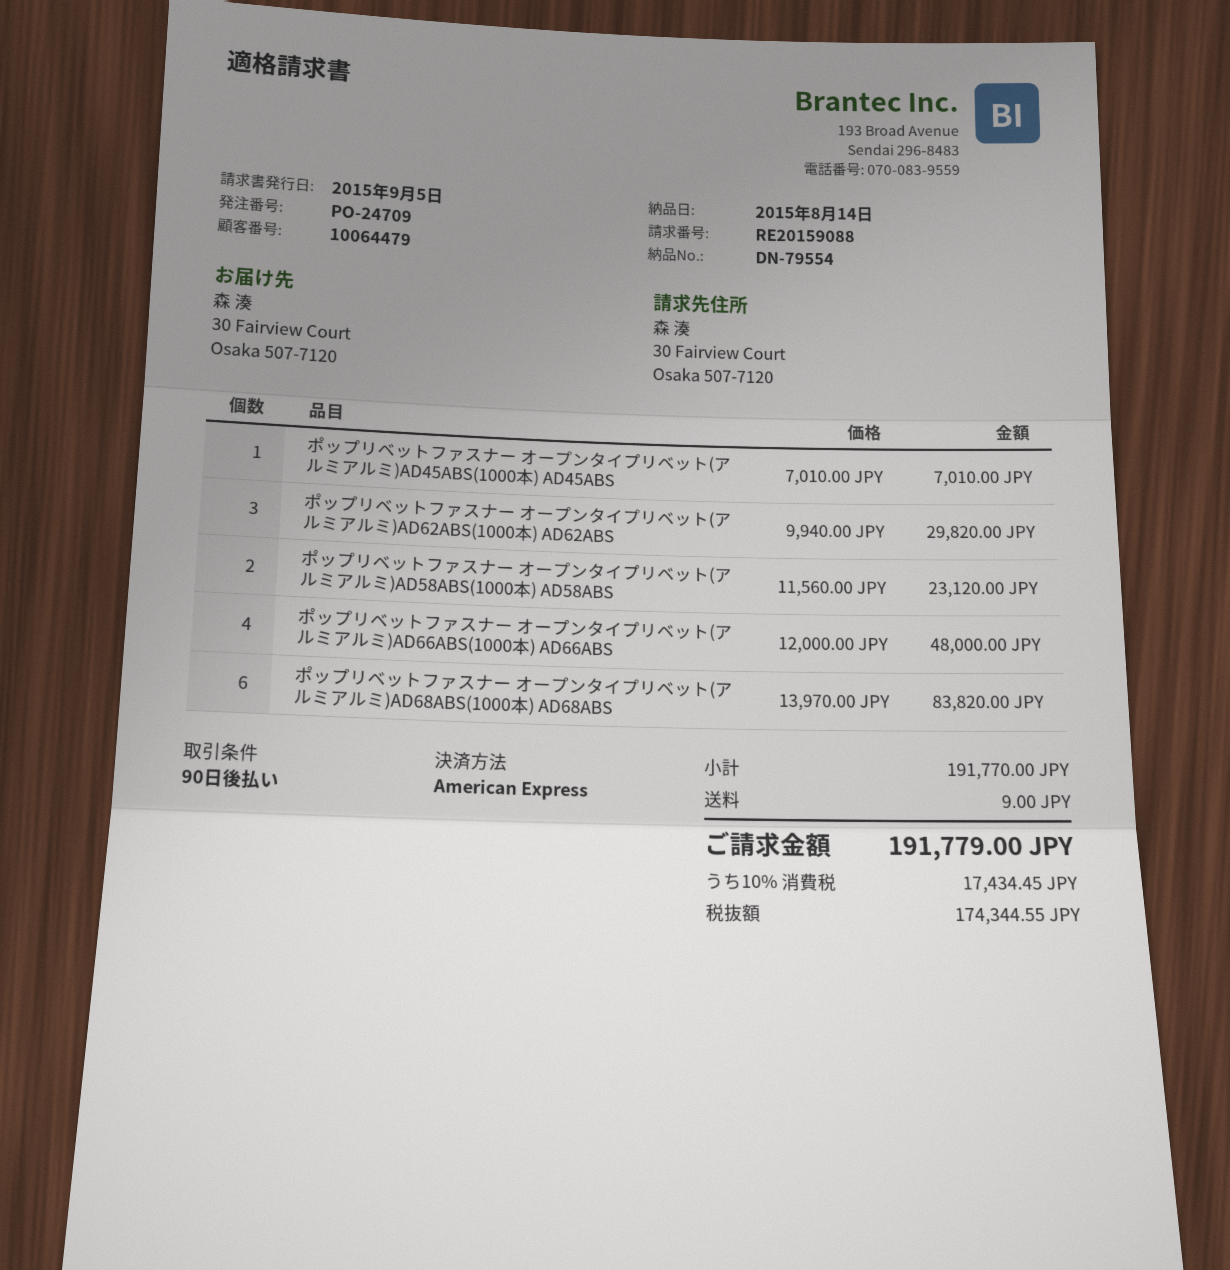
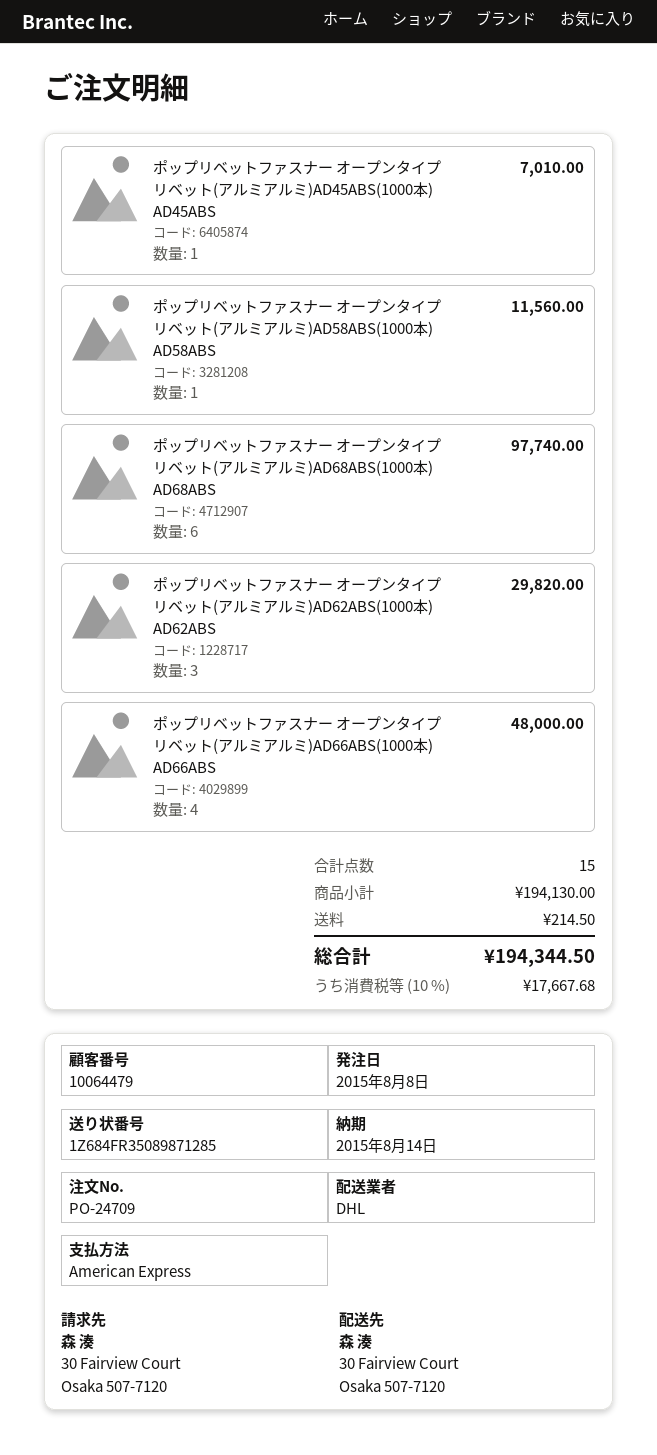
ポップリベットファスナー オープンタイプリベット(アルミアルミ)AD58ABS(1000本) AD58ABS: 2 for 23120.00 -> 1 for 11560.00
ポップリベットファスナー オープンタイプリベット(アルミアルミ)AD68ABS(1000本) AD68ABS: 6 for 83820.00 -> 6 for 97740.00
subtotal: 191770.00 -> 194130.00
shipping: 9.00 -> 214.50
tax: 10% = 17434.45 -> 10% = 17667.68
total: 191779.00 -> 194344.50

